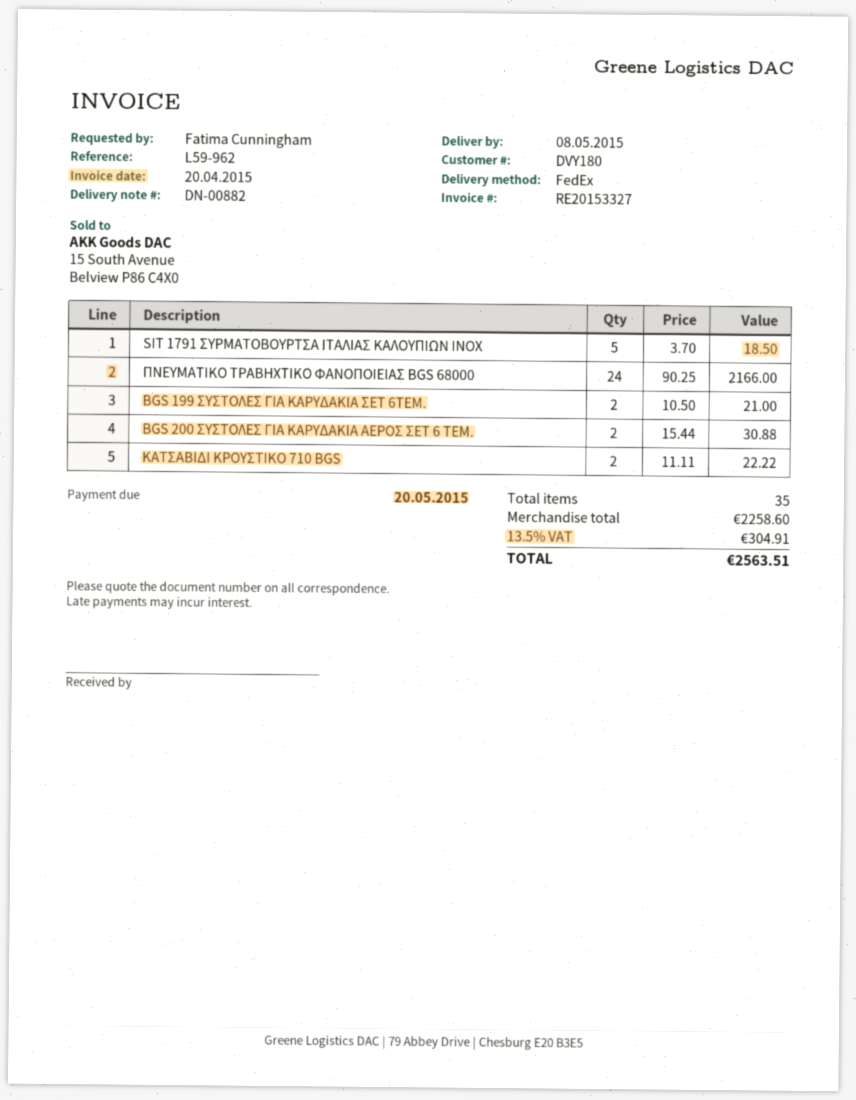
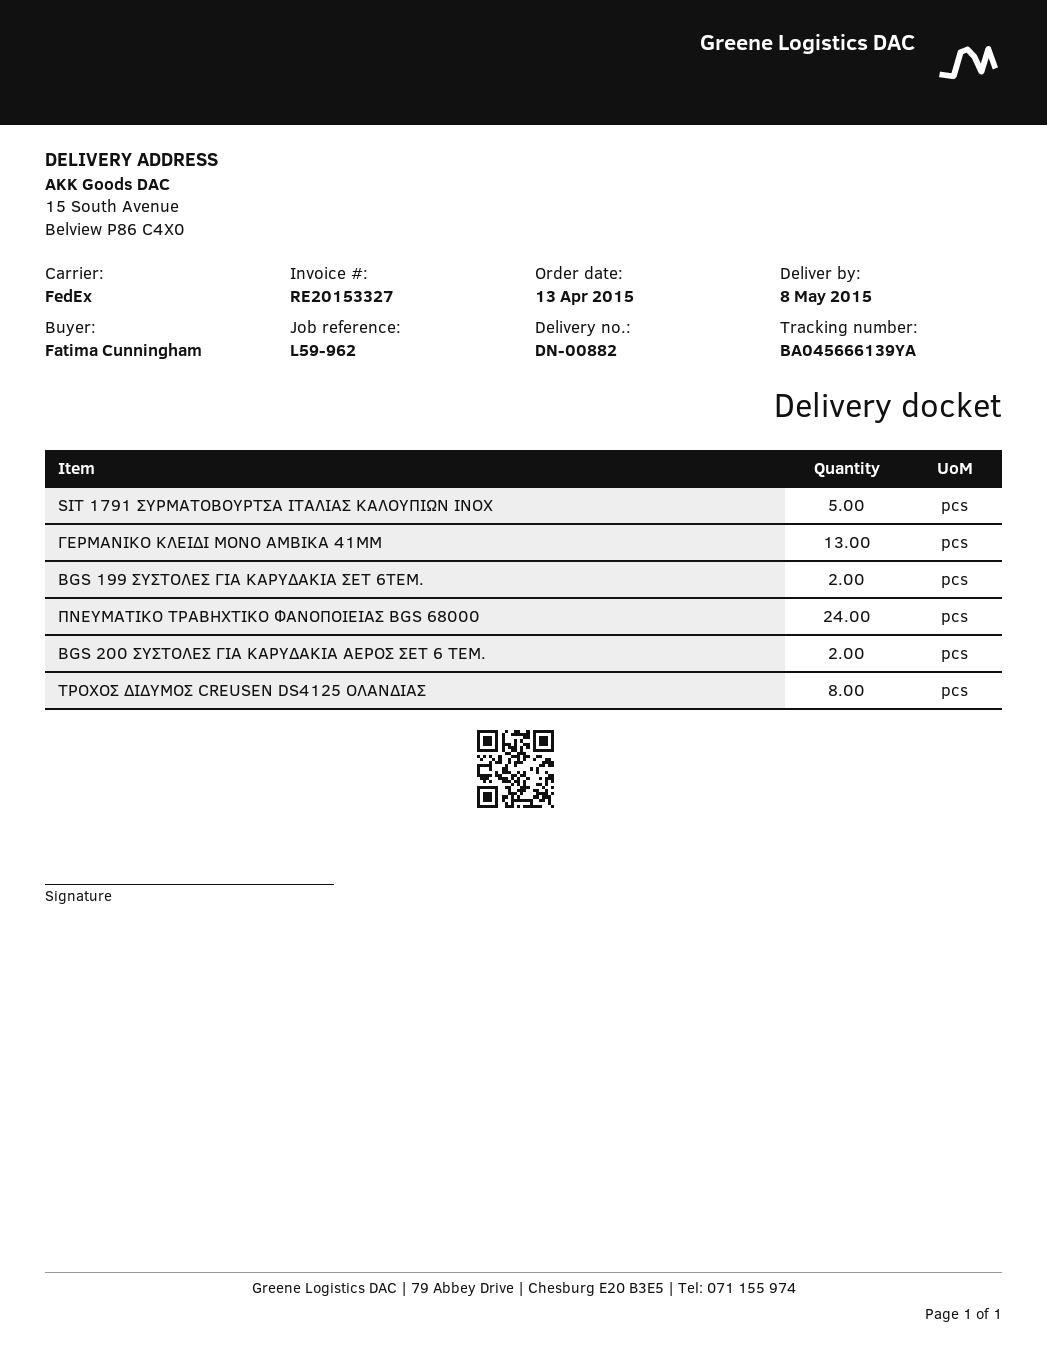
ΚΑΤΣΑΒΙΔΙ ΚΡΟΥΣΤΙΚΟ 710 BGS: 2 -> none
ΓΕΡΜΑΝΙΚO ΚΛΕΙΔΙ ΜΟΝΟ AMBIKA 41MM: none -> 13
ΤΡΟΧΟΣ ΔΙΔΥΜΟΣ CREUSEN DS4125 ΟΛΑΝΔΙΑΣ: none -> 8

